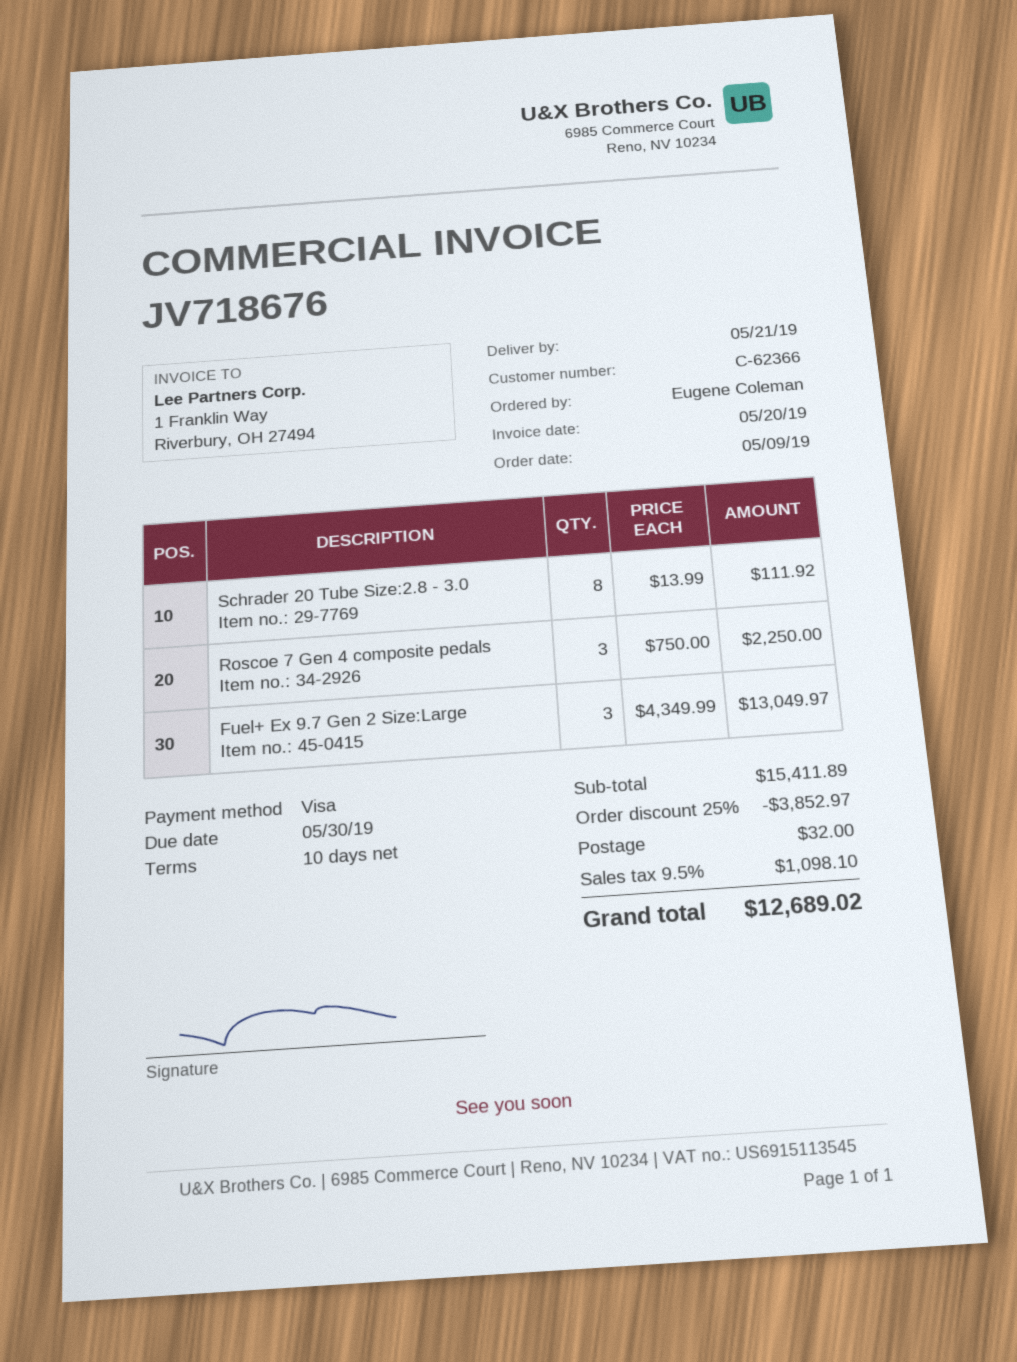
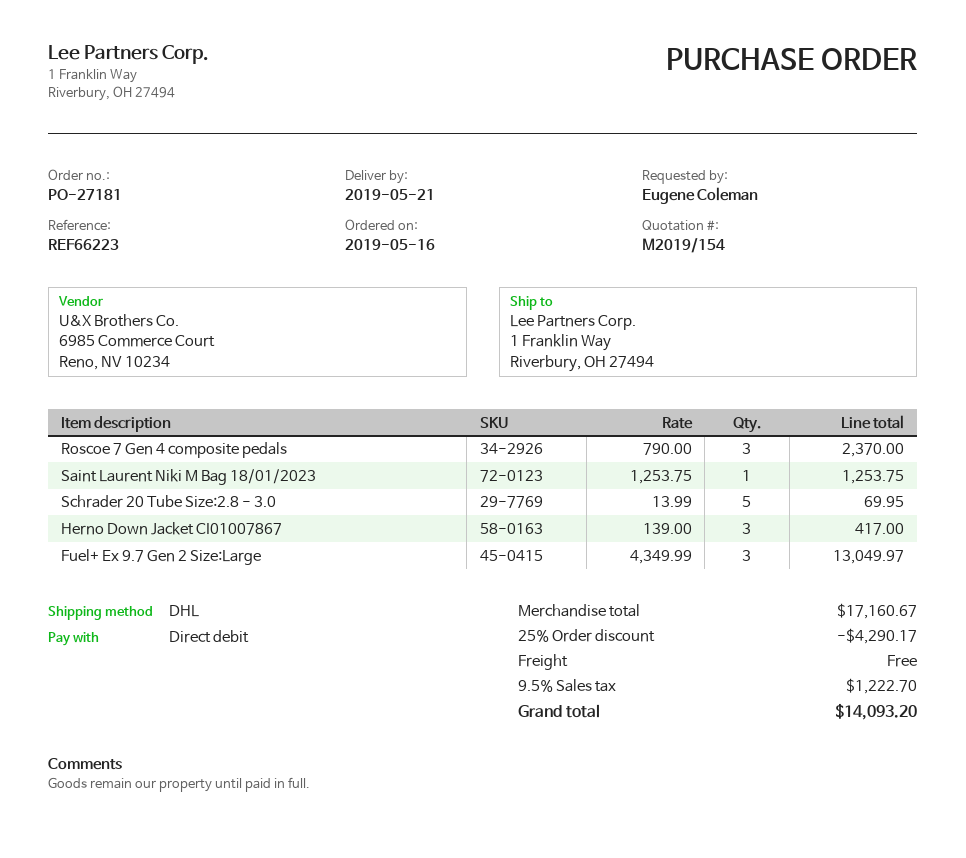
order date: 2019-05-09 -> 2019-05-16
payment method: Visa -> direct debit
Schrader 20 Tube Size:2.8 - 3.0: 8 x 13.99 = 111.92 -> 5 x 13.99 = 69.95
Roscoe 7 Gen 4 composite pedals: 3 x 750.00 = 2250.00 -> 3 x 790.00 = 2370.00
Saint Laurent Niki M Bag 18/01/2023: none -> 1 x 1253.75 = 1253.75
Herno Down Jacket CI01007867: none -> 3 x 139.00 = 417.00
subtotal: 15411.89 -> 17160.67
discount: 25% = 3852.97 -> 25% = 4290.17
shipping: 32.00 -> 0.00
tax: 9.5% = 1098.10 -> 9.5% = 1222.70
total: 12689.02 -> 14093.20

